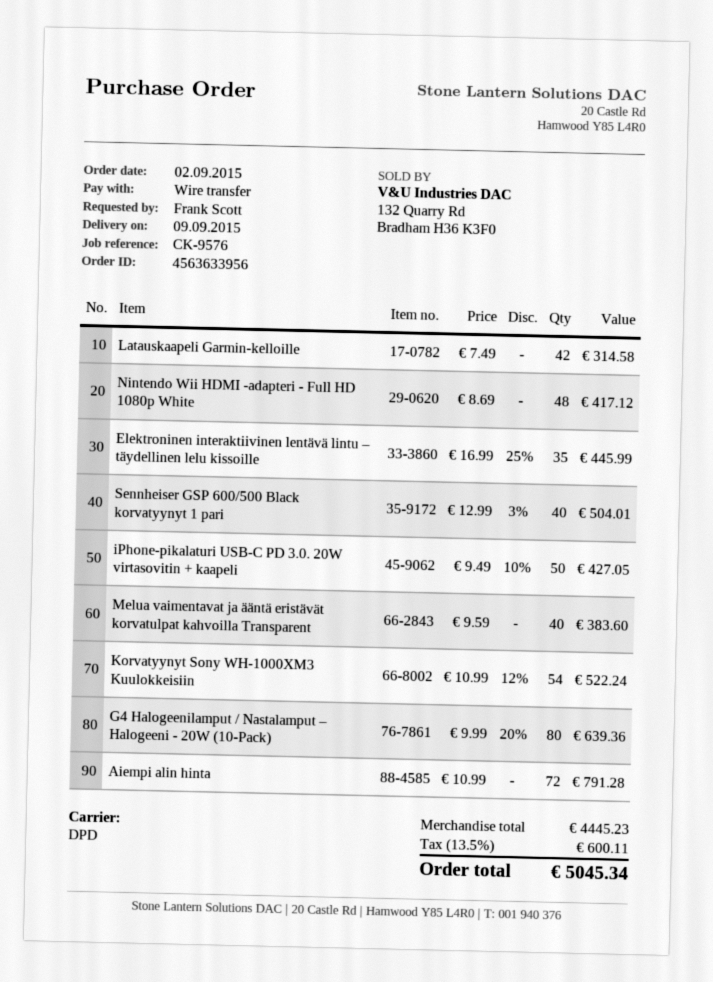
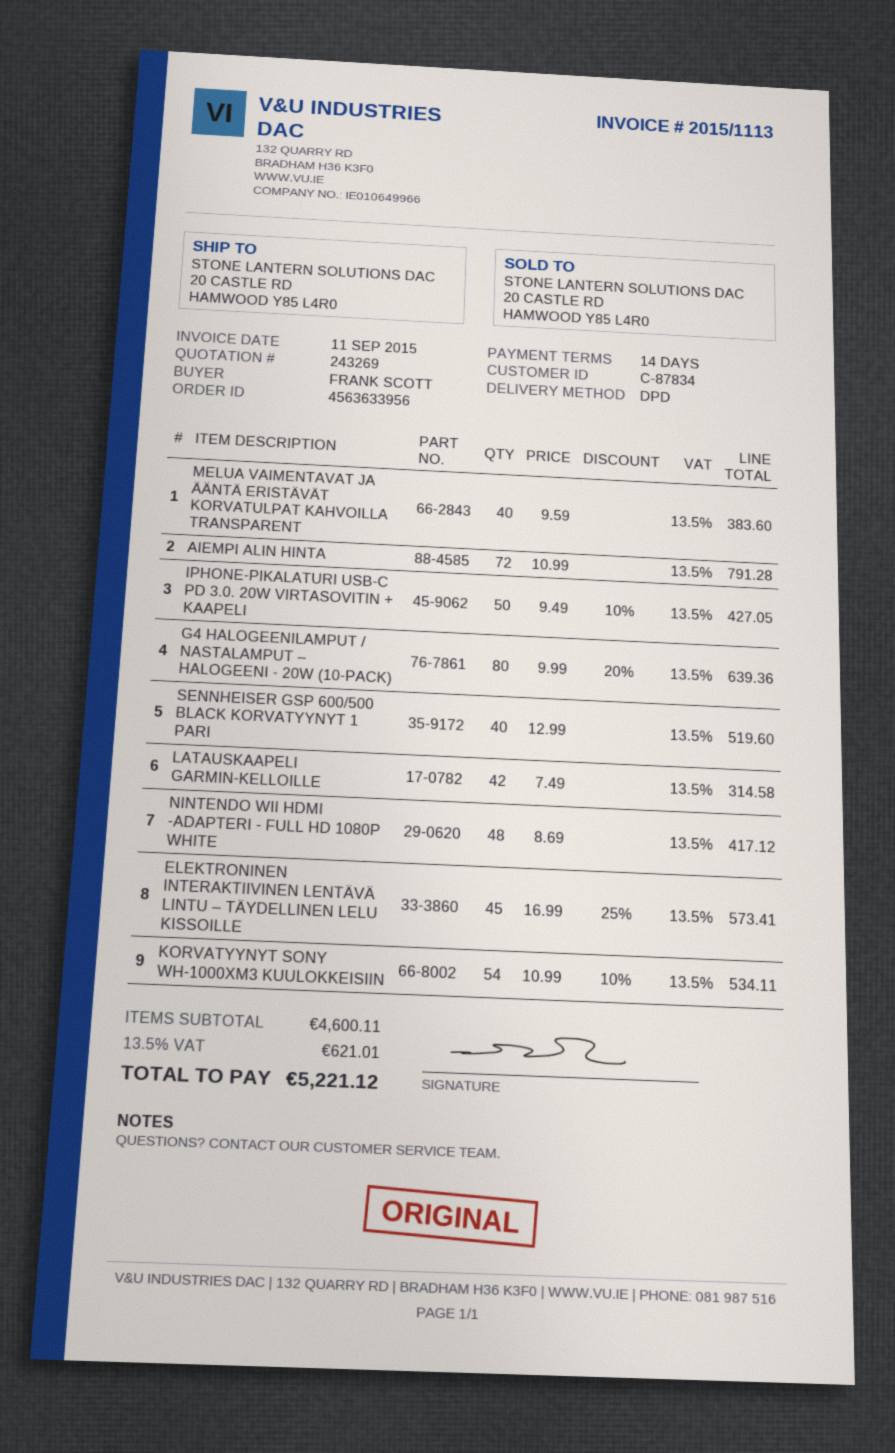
Elektroninen interaktiivinen lentävä lintu – täydellinen lelu kissoille: 35 x 16.99 - 25% = 445.99 -> 45 x 16.99 - 25% = 573.41
Sennheiser GSP 600/500 Black korvatyynyt 1 pari: 40 x 12.99 - 3% = 504.01 -> 40 x 12.99 = 519.60
Korvatyynyt Sony WH-1000XM3 Kuulokkeisiin: 54 x 10.99 - 12% = 522.24 -> 54 x 10.99 - 10% = 534.11
subtotal: 4445.23 -> 4600.11
tax: 13.5% = 600.11 -> 13.5% = 621.01
total: 5045.34 -> 5221.12

